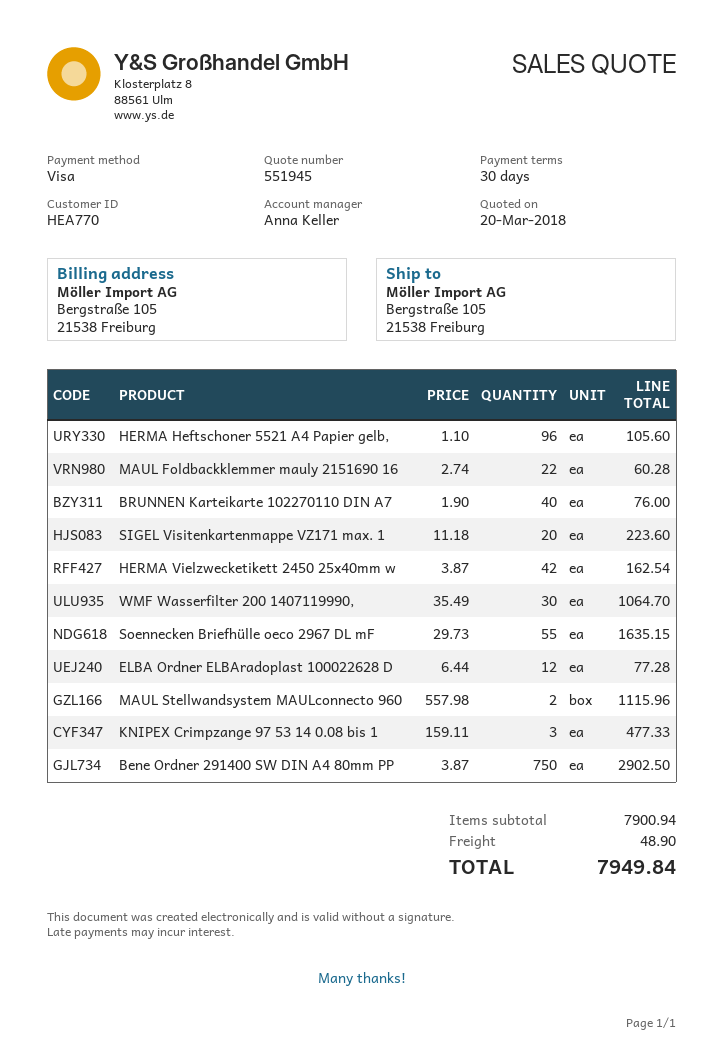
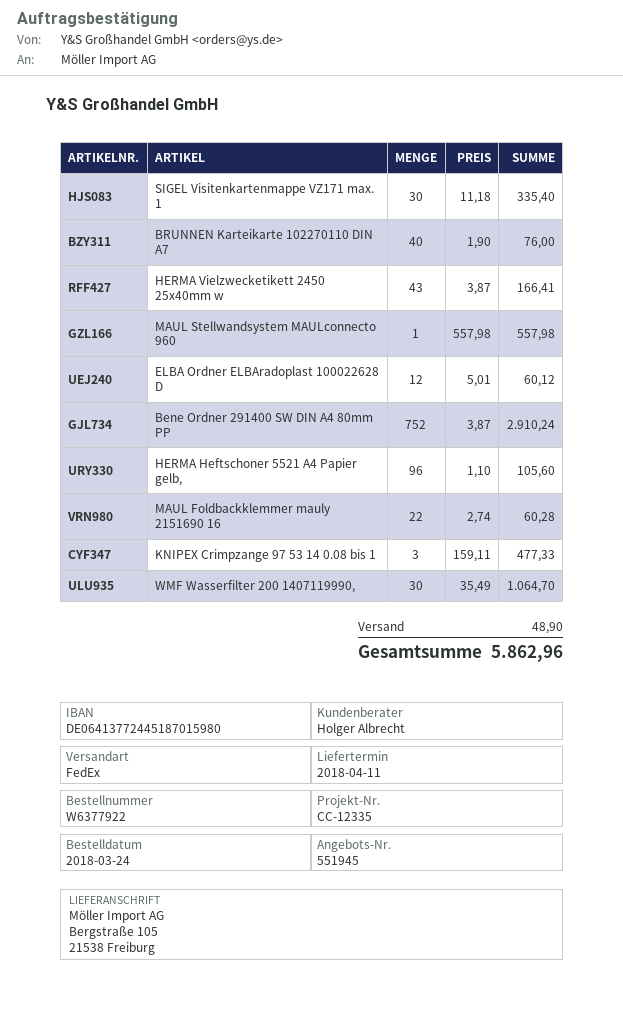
sales rep: Anna Keller -> Holger Albrecht
SIGEL Visitenkartenmappe VZ171 max. 1: 20 x 11.18 = 223.60 -> 30 x 11.18 = 335.40
HERMA Vielzwecketikett 2450 25x40mm w: 42 x 3.87 = 162.54 -> 43 x 3.87 = 166.41
Soennecken Briefhülle oeco 2967 DL mF: 55 x 29.73 = 1635.15 -> none
ELBA Ordner ELBAradoplast 100022628 D: 12 x 6.44 = 77.28 -> 12 x 5.01 = 60.12
MAUL Stellwandsystem MAULconnecto 960: 2 x 557.98 = 1115.96 -> 1 x 557.98 = 557.98
Bene Ordner 291400 SW DIN A4 80mm PP: 750 x 3.87 = 2902.50 -> 752 x 3.87 = 2910.24
total: 7949.84 -> 5862.96

